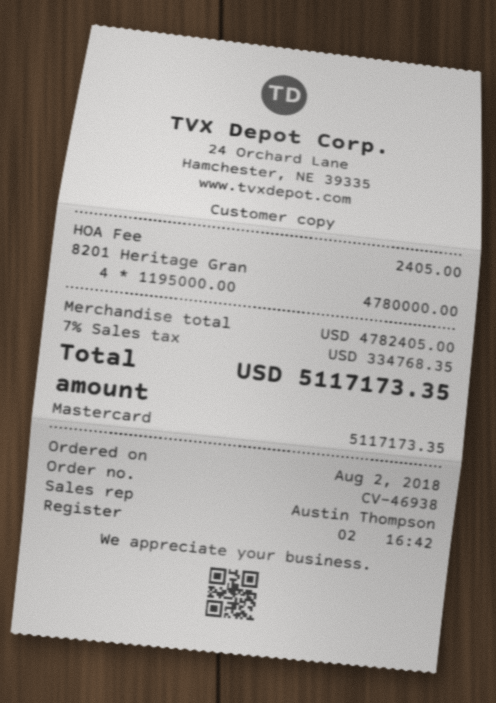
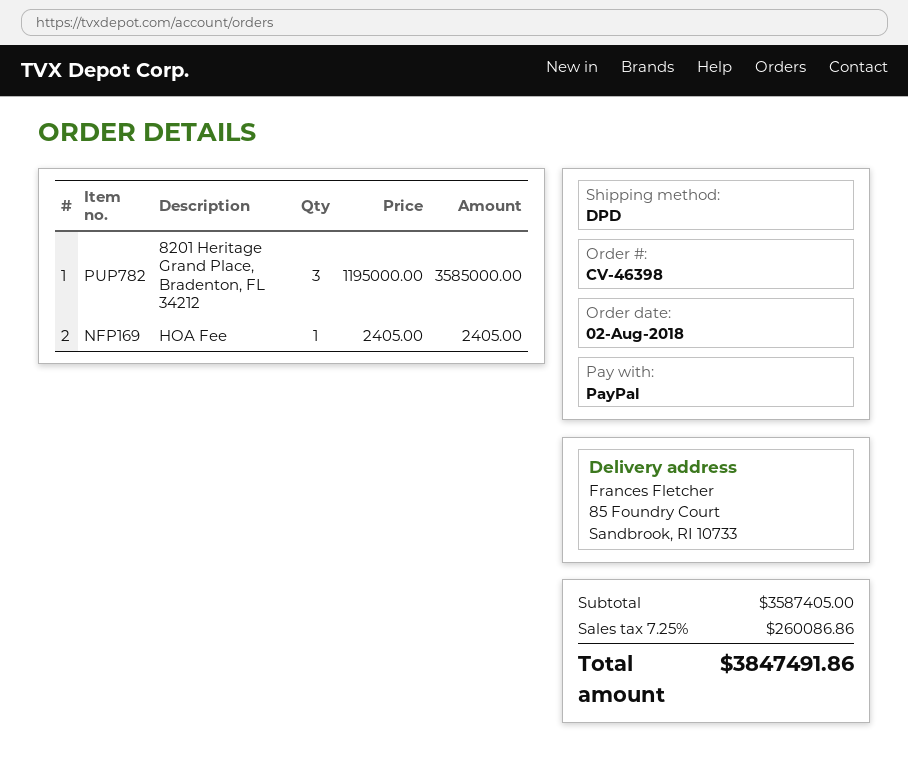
order number: CV-46938 -> CV-46398
payment method: Mastercard -> PayPal
8201 Heritage Gran: 4 x 1195000.00 = 4780000.00 -> 3 x 1195000.00 = 3585000.00
subtotal: 4782405.00 -> 3587405.00
tax: 7% = 334768.35 -> 7.25% = 260086.86
total: 5117173.35 -> 3847491.86

